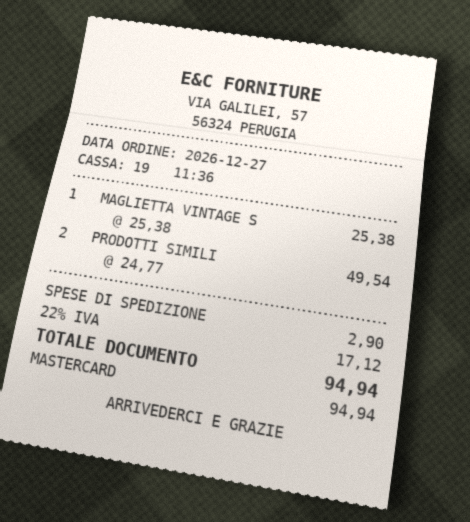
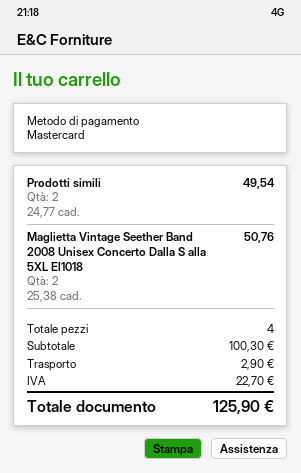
MAGLIETTA VINTAGE S: 1 x 25.38 = 25.38 -> 2 x 25.38 = 50.76
tax: 17.12 -> 22.70
total: 94.94 -> 125.90

